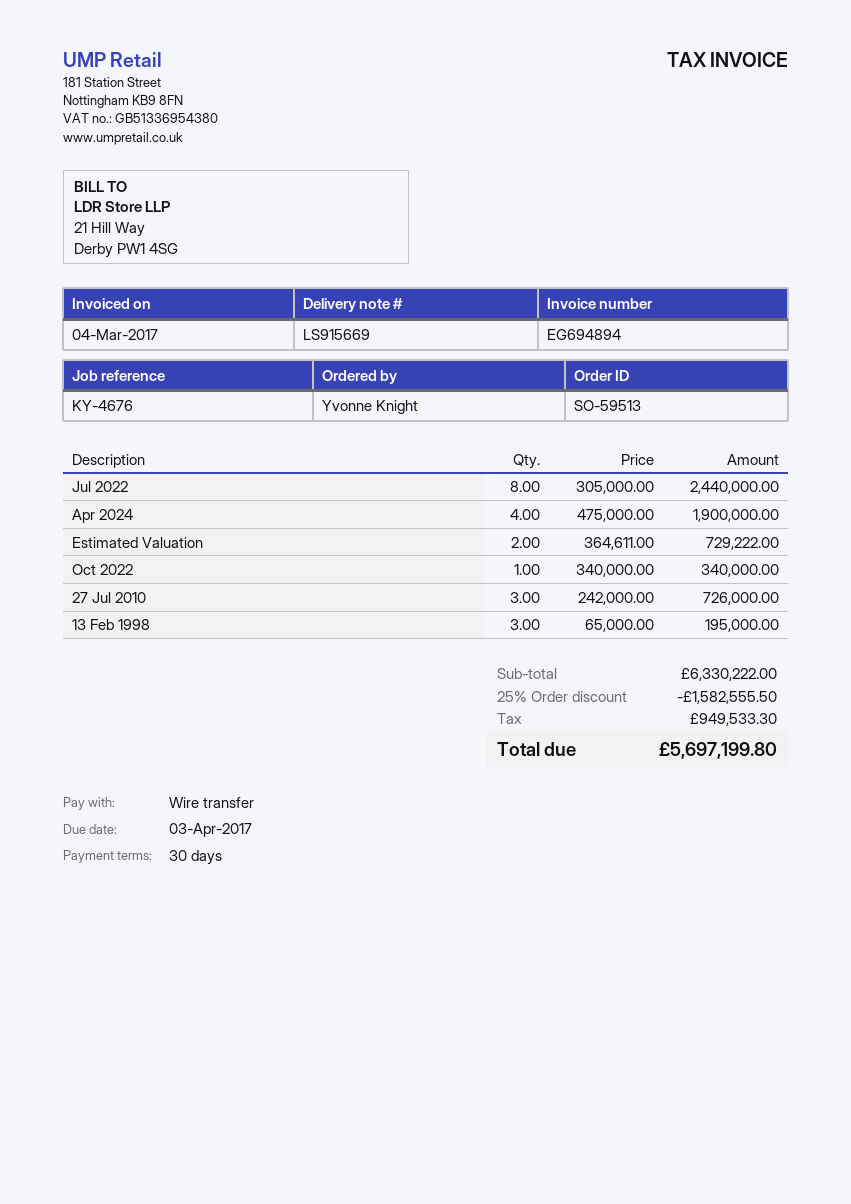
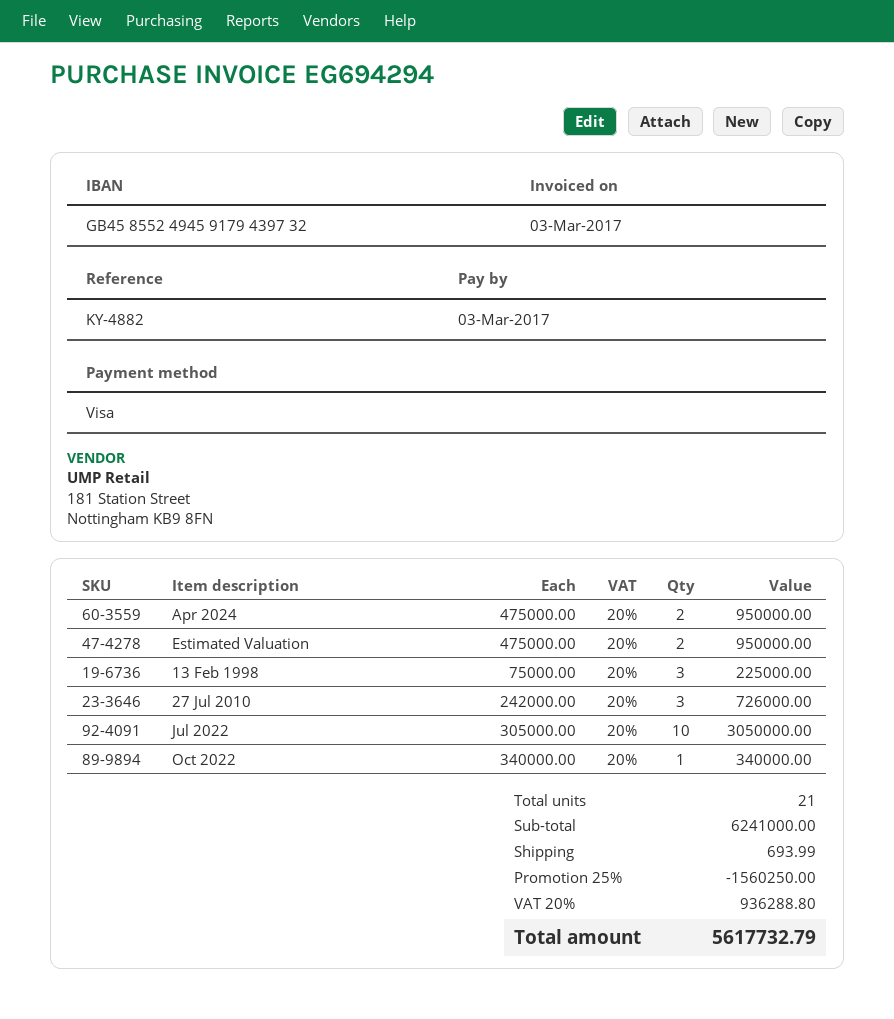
invoice number: EG694894 -> EG694294
invoice date: 2017-03-04 -> 2017-03-03
due date: 2017-04-03 -> 2017-03-03
reference: KY-4676 -> KY-4882
payment method: bank transfer -> Visa
Jul 2022: 8 x 305000.00 = 2440000.00 -> 10 x 305000.00 = 3050000.00
Apr 2024: 4 x 475000.00 = 1900000.00 -> 2 x 475000.00 = 950000.00
Estimated Valuation: 2 x 364611.00 = 729222.00 -> 2 x 475000.00 = 950000.00
13 Feb 1998: 3 x 65000.00 = 195000.00 -> 3 x 75000.00 = 225000.00
subtotal: 6330222.00 -> 6241000.00
discount: 25% = 1582555.50 -> 25% = 1560250.00
shipping: none -> 693.99
tax: 949533.30 -> 936288.80
total: 5697199.80 -> 5617732.79

